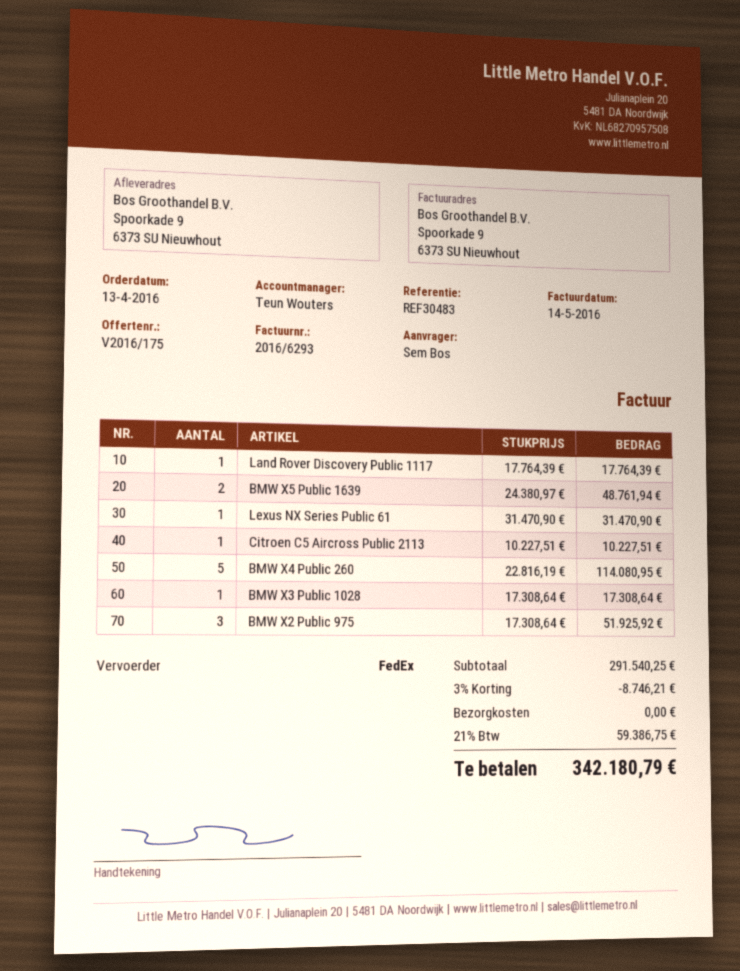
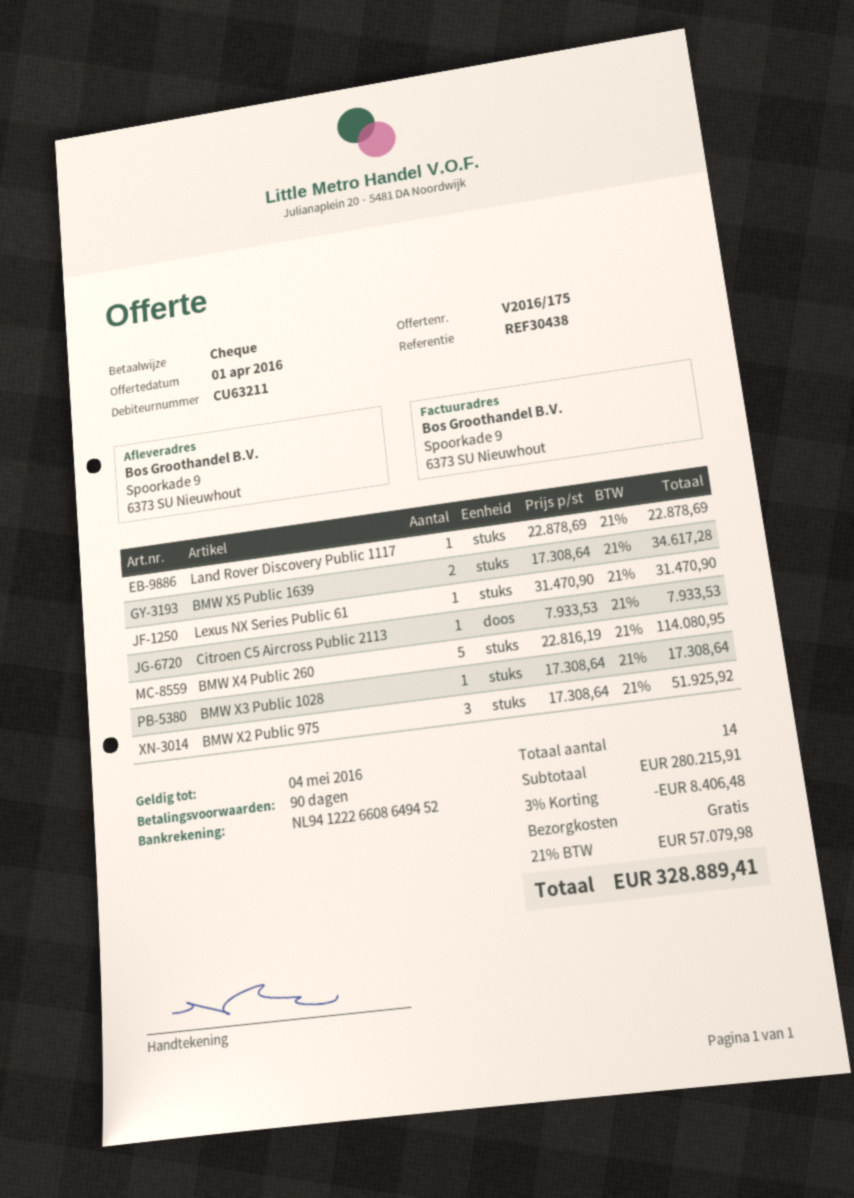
reference: REF30483 -> REF30438
Land Rover Discovery Public 1117: 1 x 17764.39 = 17764.39 -> 1 x 22878.69 = 22878.69
BMW X5 Public 1639: 2 x 24380.97 = 48761.94 -> 2 x 17308.64 = 34617.28
Citroen C5 Aircross Public 2113: 1 x 10227.51 = 10227.51 -> 1 x 7933.53 = 7933.53
subtotal: 291540.25 -> 280215.91
discount: 3% = 8746.21 -> 3% = 8406.48
tax: 21% = 59386.75 -> 21% = 57079.98
total: 342180.79 -> 328889.41

